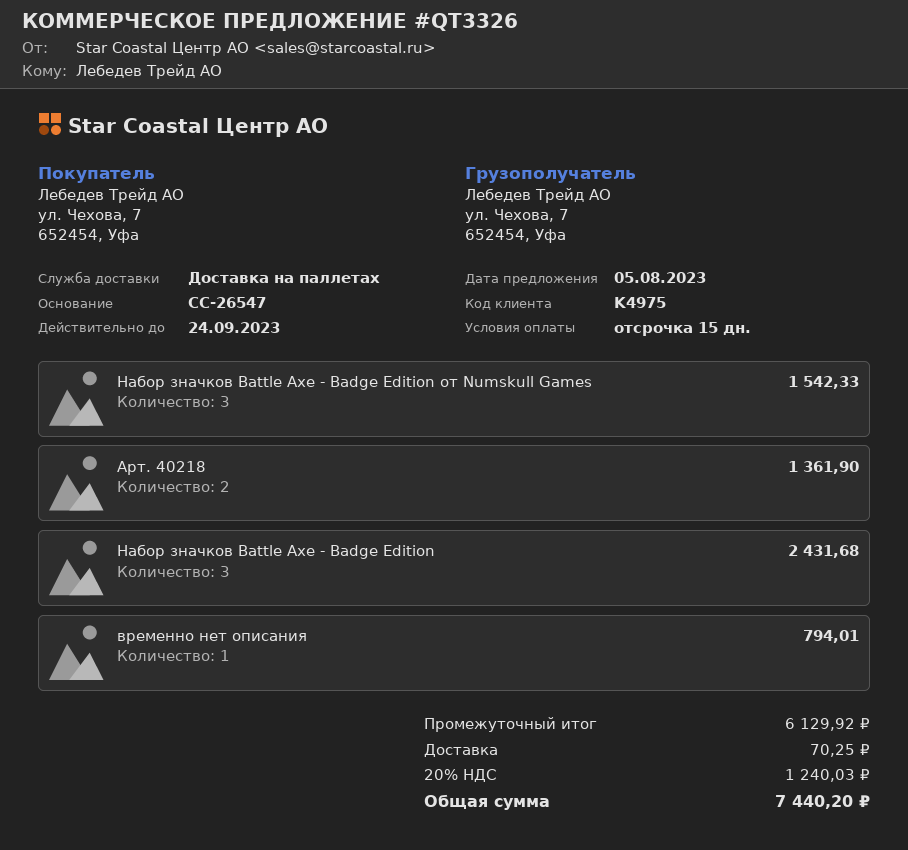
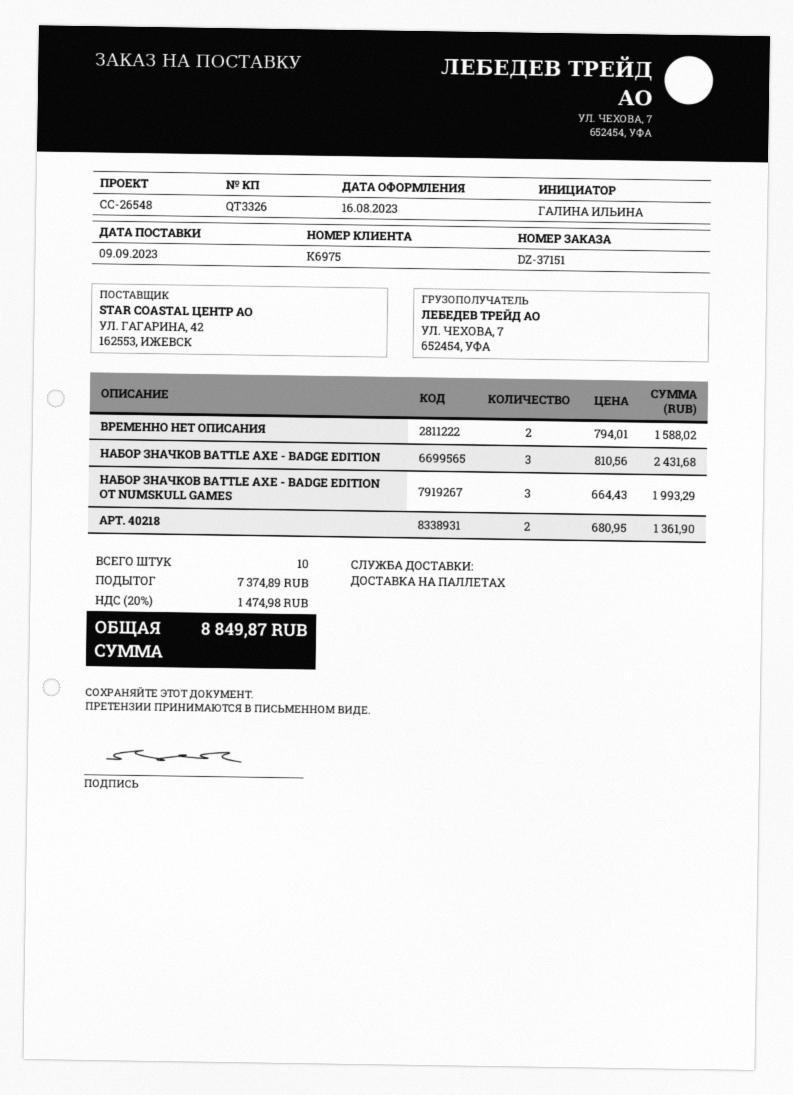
customer number: K4975 -> K6975
reference: CC-26547 -> CC-26548
Набор значков Battle Axe - Badge Edition от Numskull Games: 3 for 1542.33 -> 3 for 1993.29
временно нет описания: 1 for 794.01 -> 2 for 1588.02
subtotal: 6129.92 -> 7374.89
shipping: 70.25 -> none
tax: 20% = 1240.03 -> 20% = 1474.98
total: 7440.20 -> 8849.87

